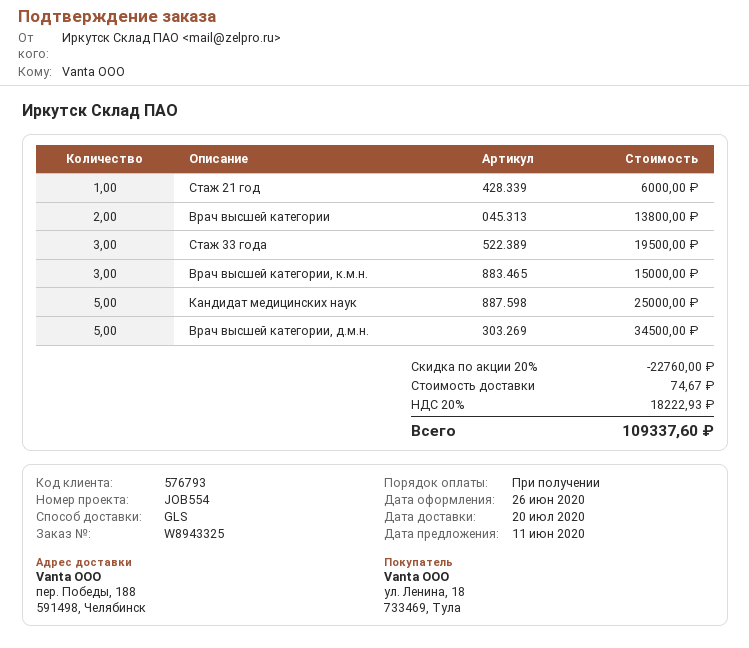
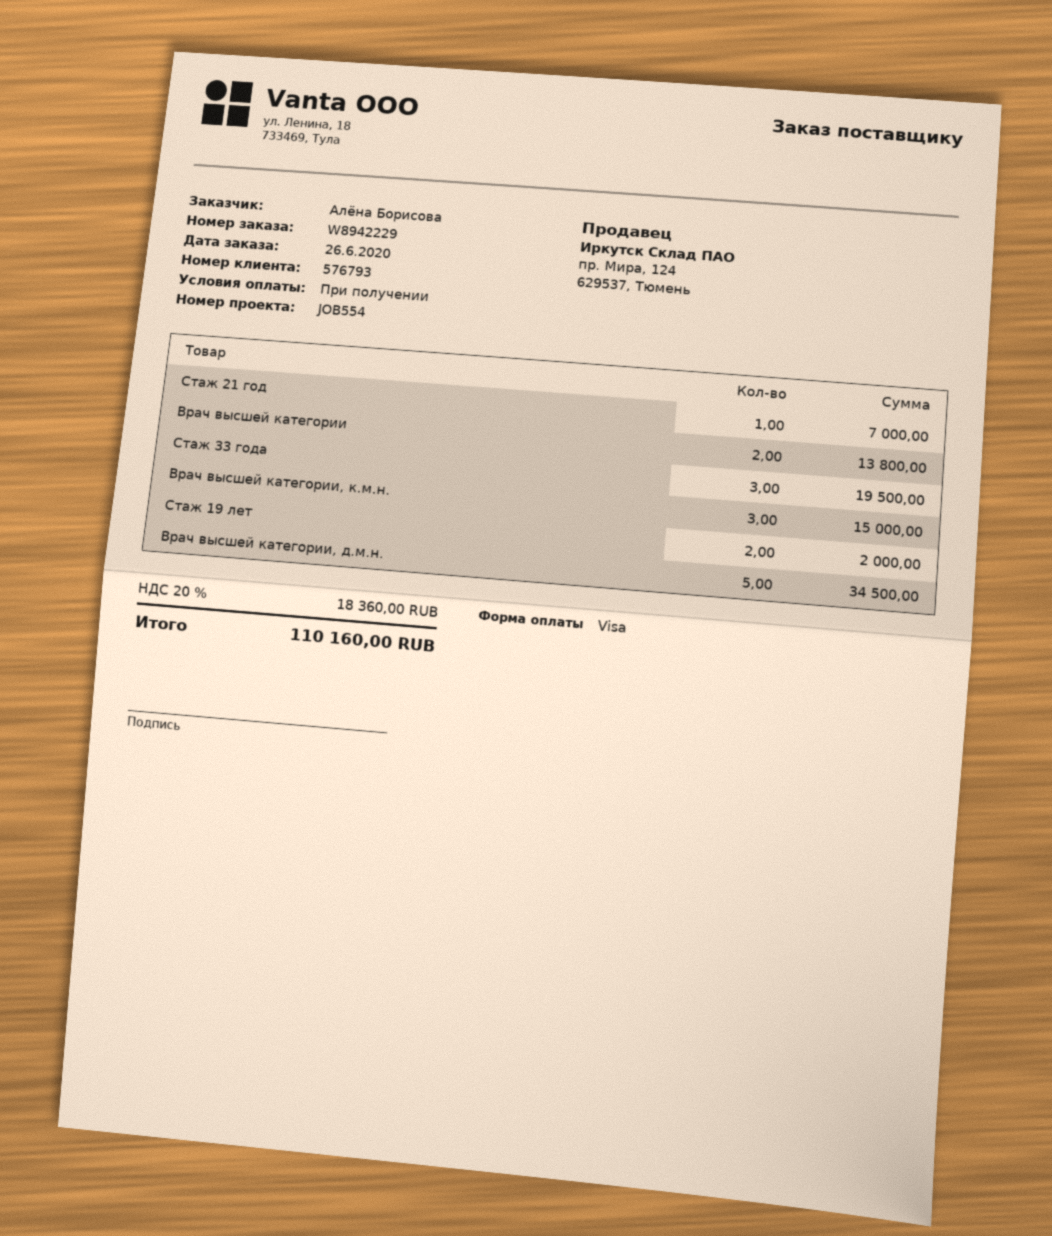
order number: W8943325 -> W8942229
Стаж 21 год: 1 for 6000.00 -> 1 for 7000.00
Кандидат медицинских наук: 5 for 25000.00 -> none
Стаж 19 лет: none -> 2 for 2000.00
discount: 20% = 22760.00 -> none
shipping: 74.67 -> none
tax: 20% = 18222.93 -> 20% = 18360.00
total: 109337.60 -> 110160.00

